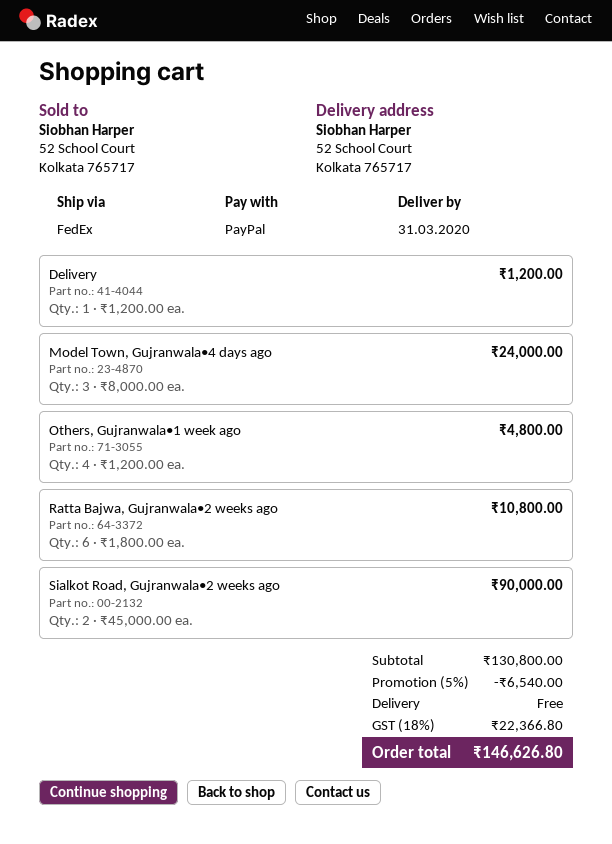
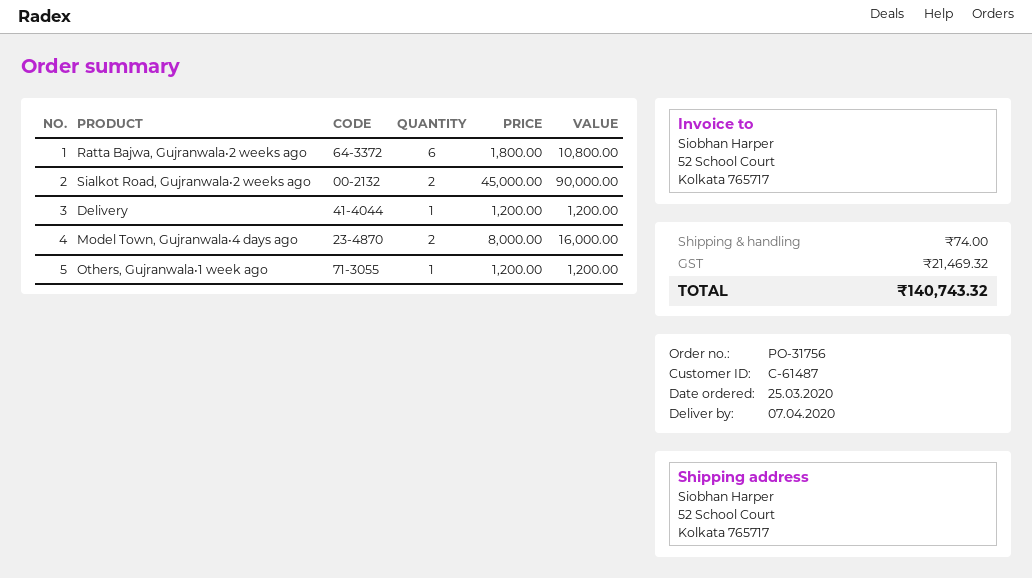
delivery date: 2020-03-31 -> 2020-04-07
Model Town, Gujranwala•4 days ago: 3 x 8000.00 = 24000.00 -> 2 x 8000.00 = 16000.00
Others, Gujranwala•1 week ago: 4 x 1200.00 = 4800.00 -> 1 x 1200.00 = 1200.00
discount: 5% = 6540.00 -> none
shipping: 0.00 -> 74.00
tax: 22366.80 -> 21469.32
total: 146626.80 -> 140743.32

